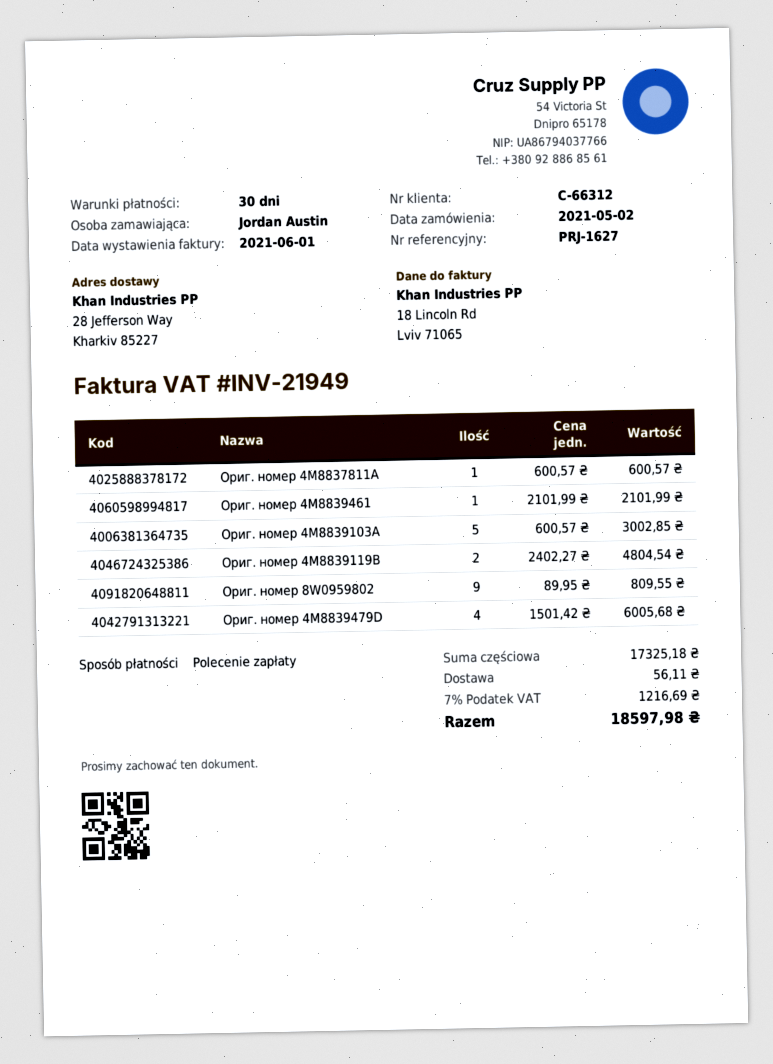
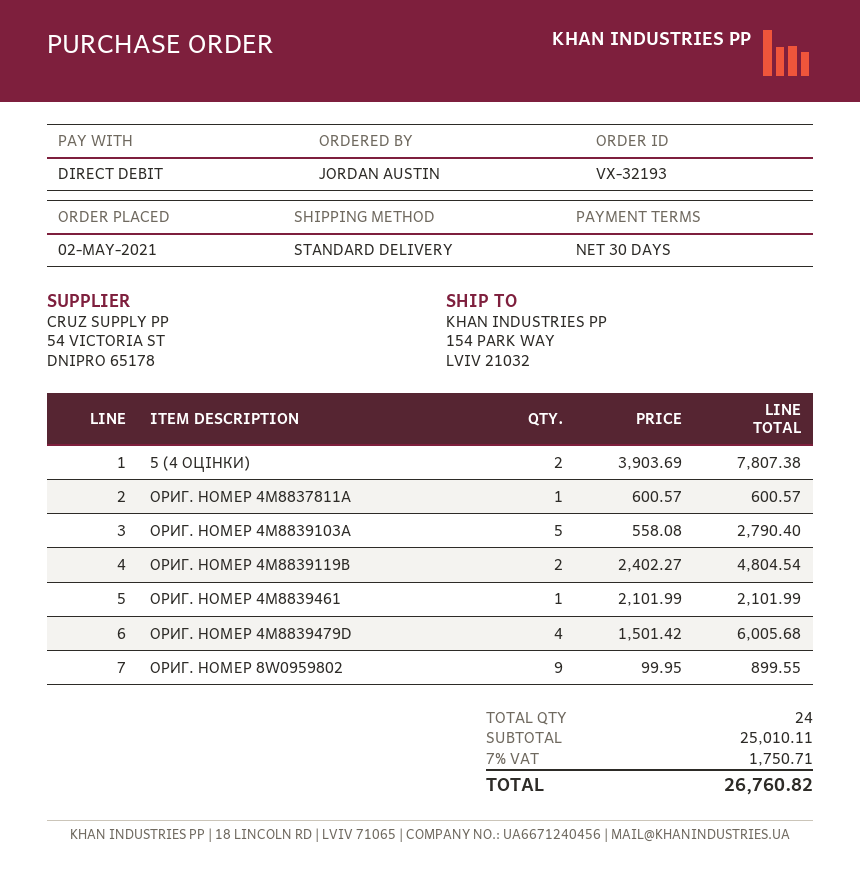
ship to: 28 Jefferson Way, Kharkiv 85227 -> 154 PARK WAY, LVIV 21032
Ориг. номер 4M8839103A: 5 x 600.57 = 3002.85 -> 5 x 558.08 = 2790.40
Ориг. номер 8W0959802: 9 x 89.95 = 809.55 -> 9 x 99.95 = 899.55
5 (4 ОЦІНКИ): none -> 2 x 3903.69 = 7807.38
subtotal: 17325.18 -> 25010.11
shipping: 56.11 -> none
tax: 7% = 1216.69 -> 7% = 1750.71
total: 18597.98 -> 26760.82

